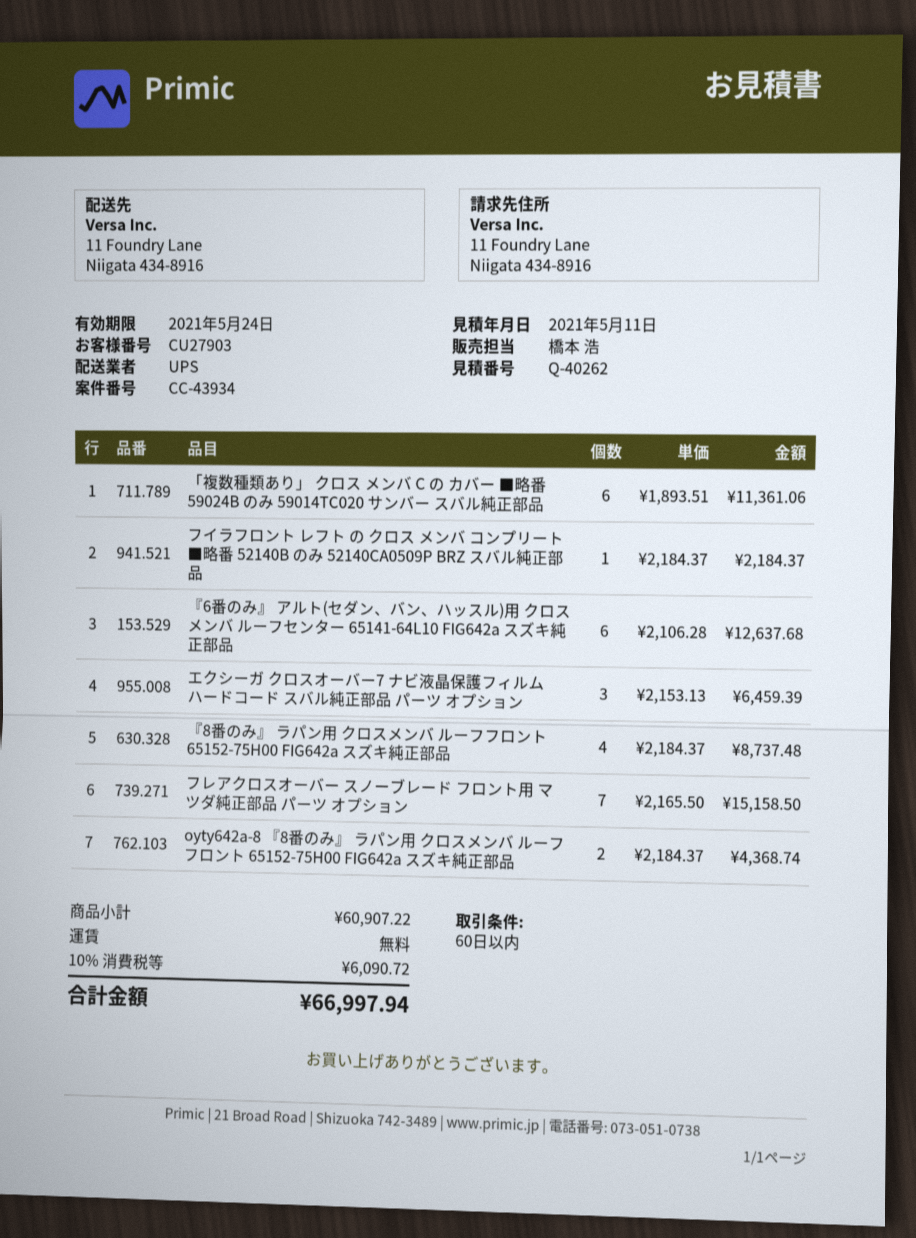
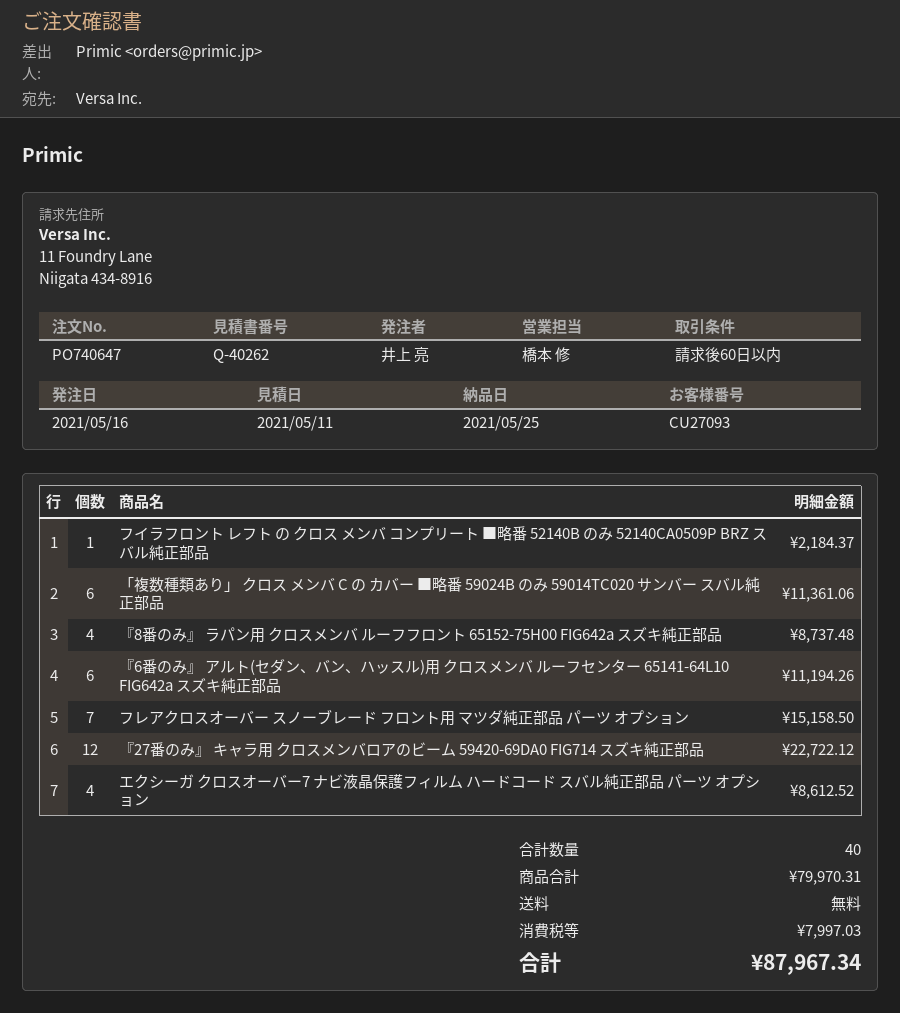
customer number: CU27903 -> CU27093
sales rep: 橋本 浩 -> 橋本 修
『6番のみ』 アルト(セダン、バン、ハッスル)用 クロスメンバ ルーフセンター 65141-64L10 FIG642a スズキ純正部品: 6 for 12637.68 -> 6 for 11194.26
エクシーガ クロスオーバー7 ナビ液晶保護フィルム ハードコード スバル純正部品 パーツ オプション: 3 for 6459.39 -> 4 for 8612.52
oyty642a-8 『8番のみ』 ラパン用 クロスメンバ ルーフフロント 65152-75H00 FIG642a スズキ純正部品: 2 for 4368.74 -> none
『27番のみ』 キャラ用 クロスメンバロアのビーム 59420-69DA0 FIG714 スズキ純正部品: none -> 12 for 22722.12
subtotal: 60907.22 -> 79970.31
tax: 6090.72 -> 7997.03
total: 66997.94 -> 87967.34

